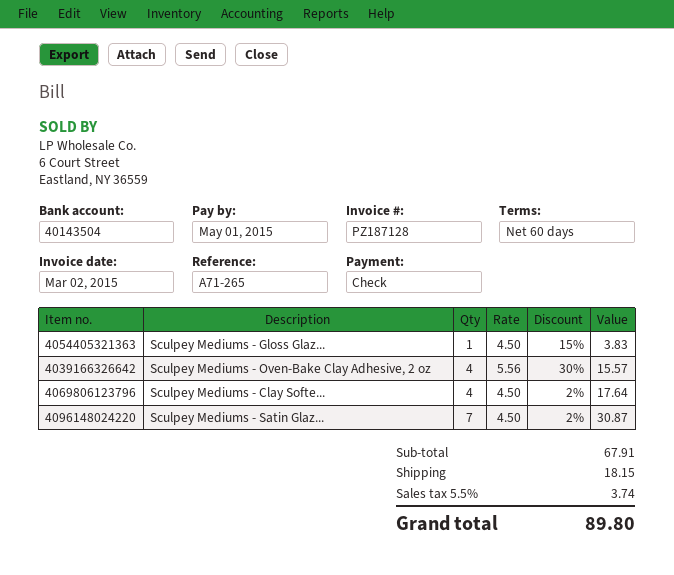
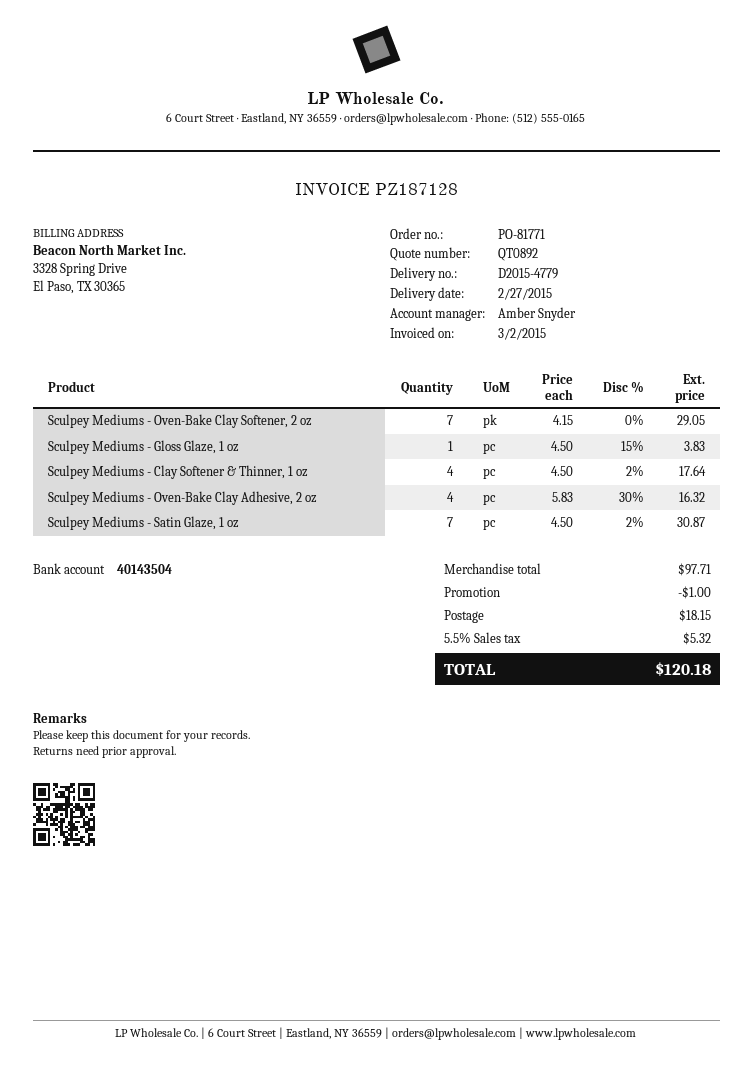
Sculpey Mediums - Oven-Bake Clay Adhesive, 2 oz: 4 x 5.56 - 30% = 15.57 -> 4 x 5.83 - 30% = 16.32
Sculpey Mediums - Oven-Bake Clay Softener, 2 oz: none -> 7 x 4.15 = 29.05
subtotal: 67.91 -> 97.71
discount: none -> 1.00
tax: 5.5% = 3.74 -> 5.5% = 5.32
total: 89.80 -> 120.18

